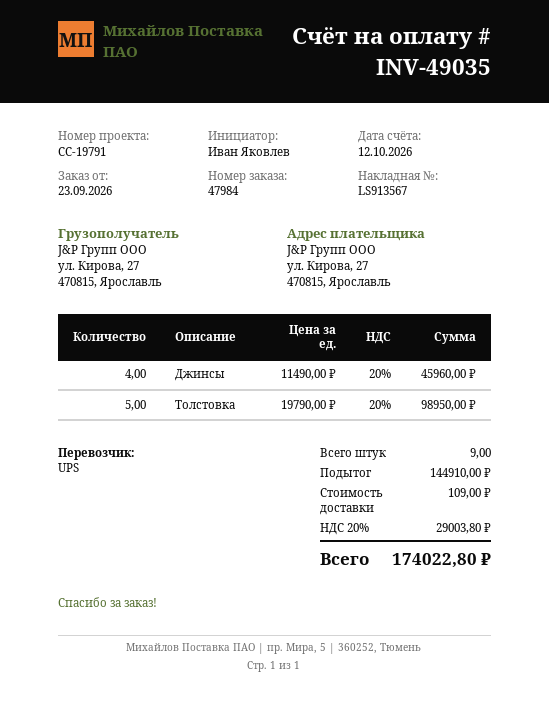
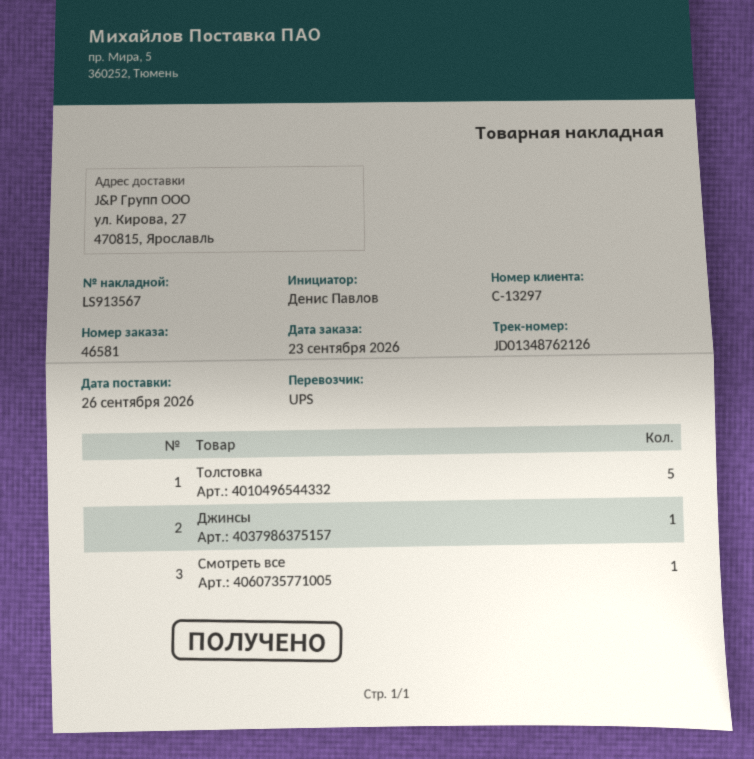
order number: 47984 -> 46581
ordered by: Иван Яковлев -> Денис Павлов
Джинсы: 4 -> 1
Смотреть все: none -> 1

